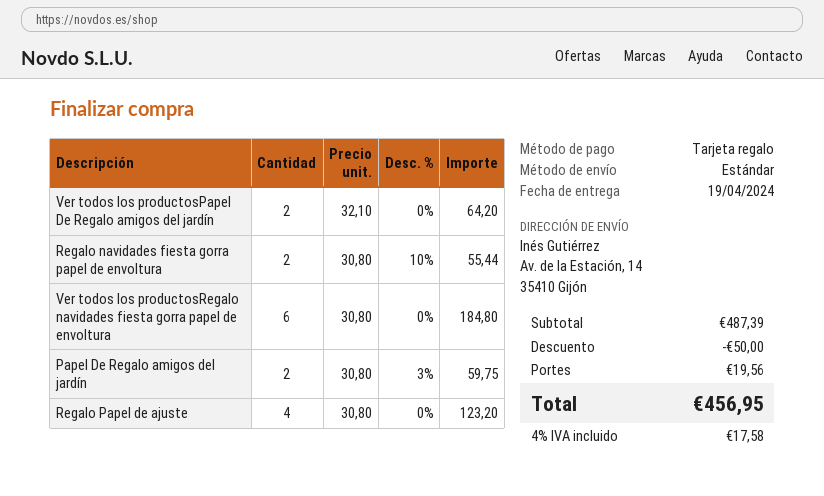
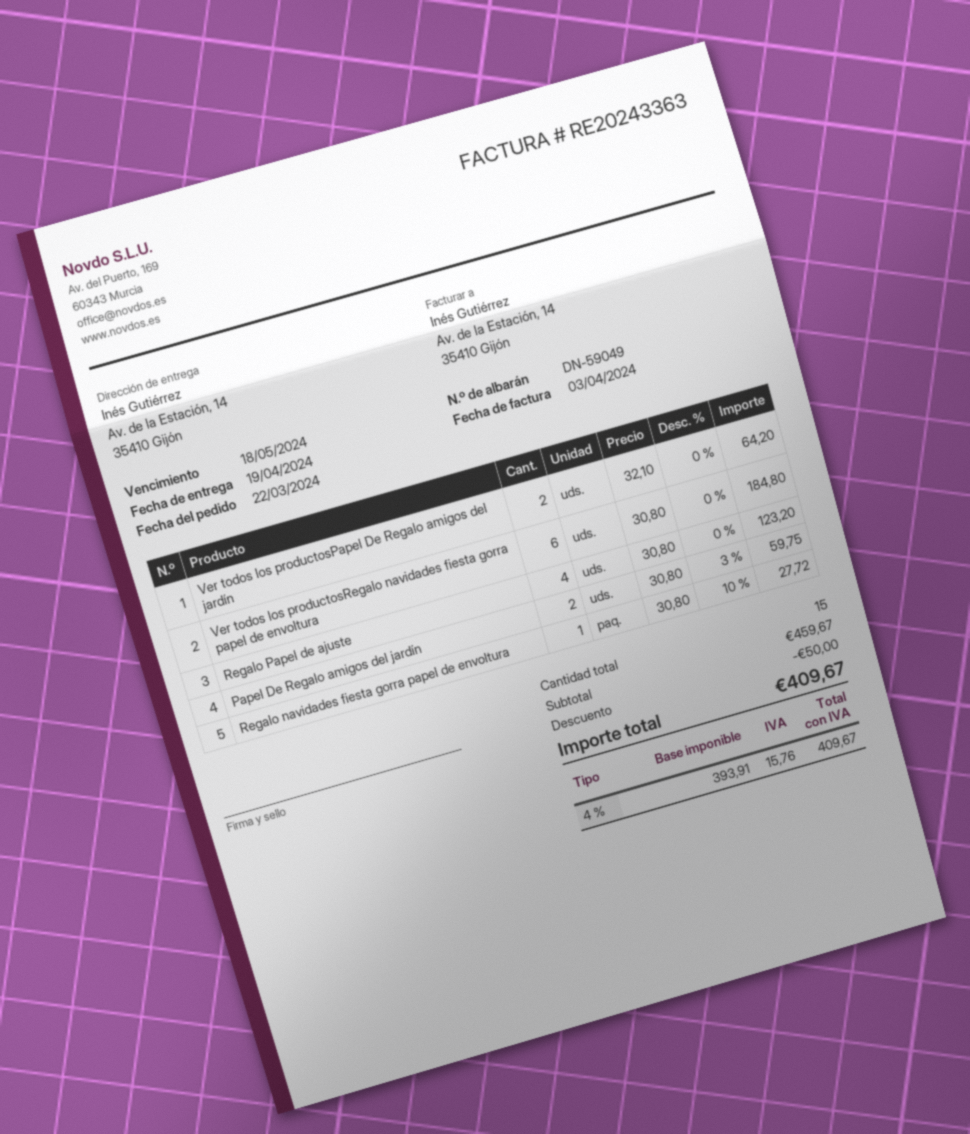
Regalo navidades fiesta gorra papel de envoltura: 2 x 30.80 - 10% = 55.44 -> 1 x 30.80 - 10% = 27.72
subtotal: 487.39 -> 459.67
shipping: 19.56 -> none
tax: 4% = 17.58 -> 4% = 15.76
total: 456.95 -> 409.67

